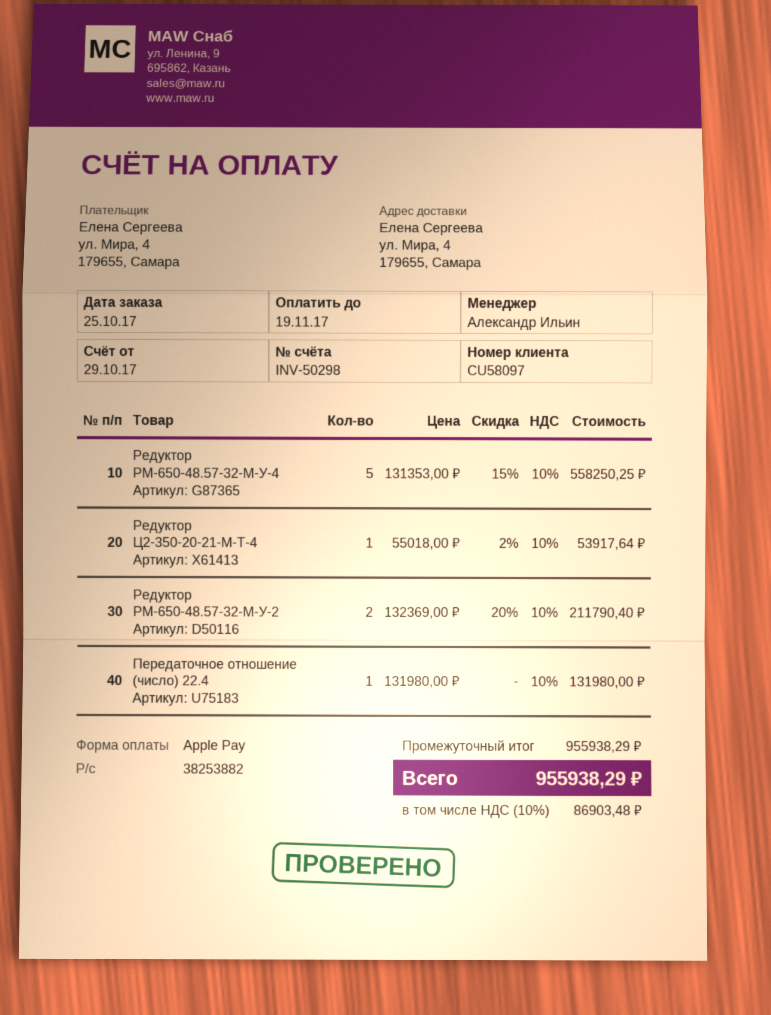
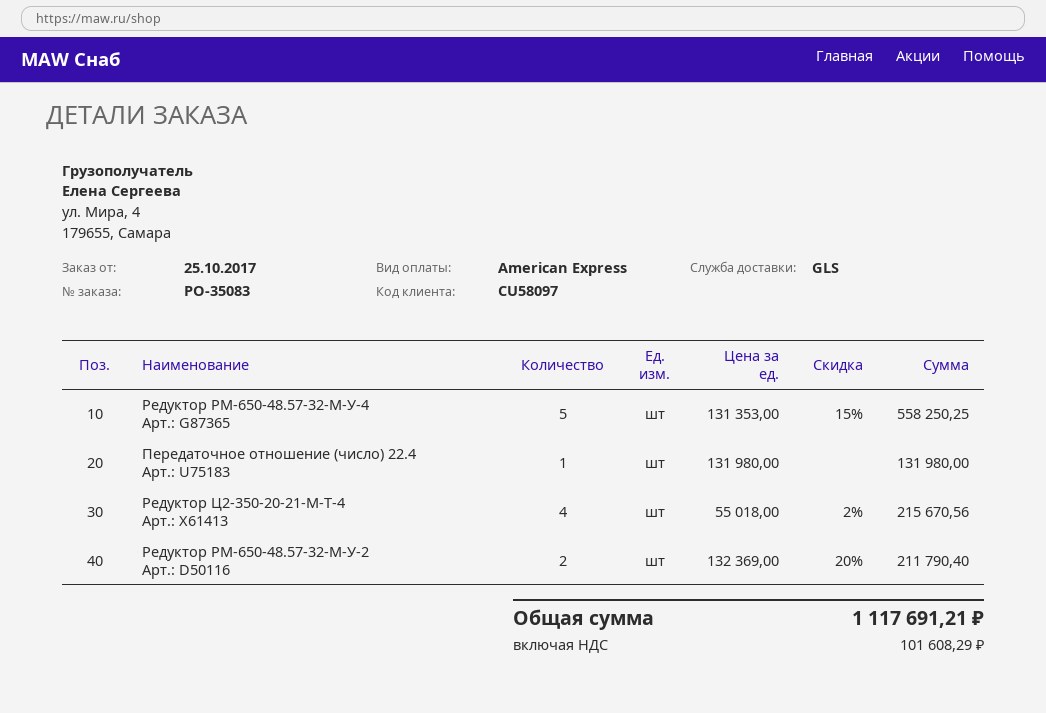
payment method: Apple Pay -> American Express
Редуктор Ц2-350-20-21-М-Т-4: 1 x 55018.00 - 2% = 53917.64 -> 4 x 55018.00 - 2% = 215670.56
tax: 86903.48 -> 101608.29
total: 955938.29 -> 1117691.21

